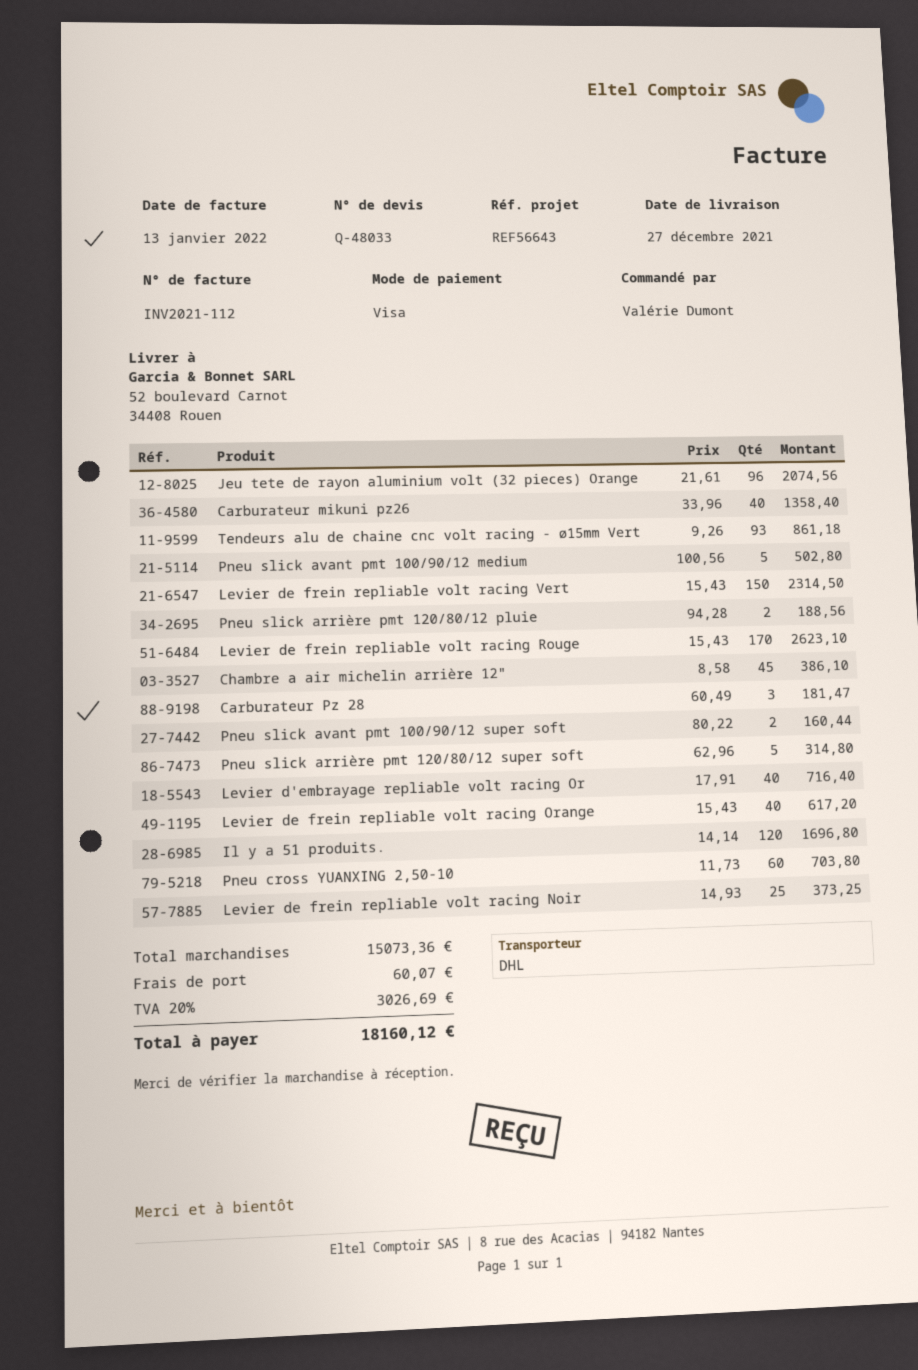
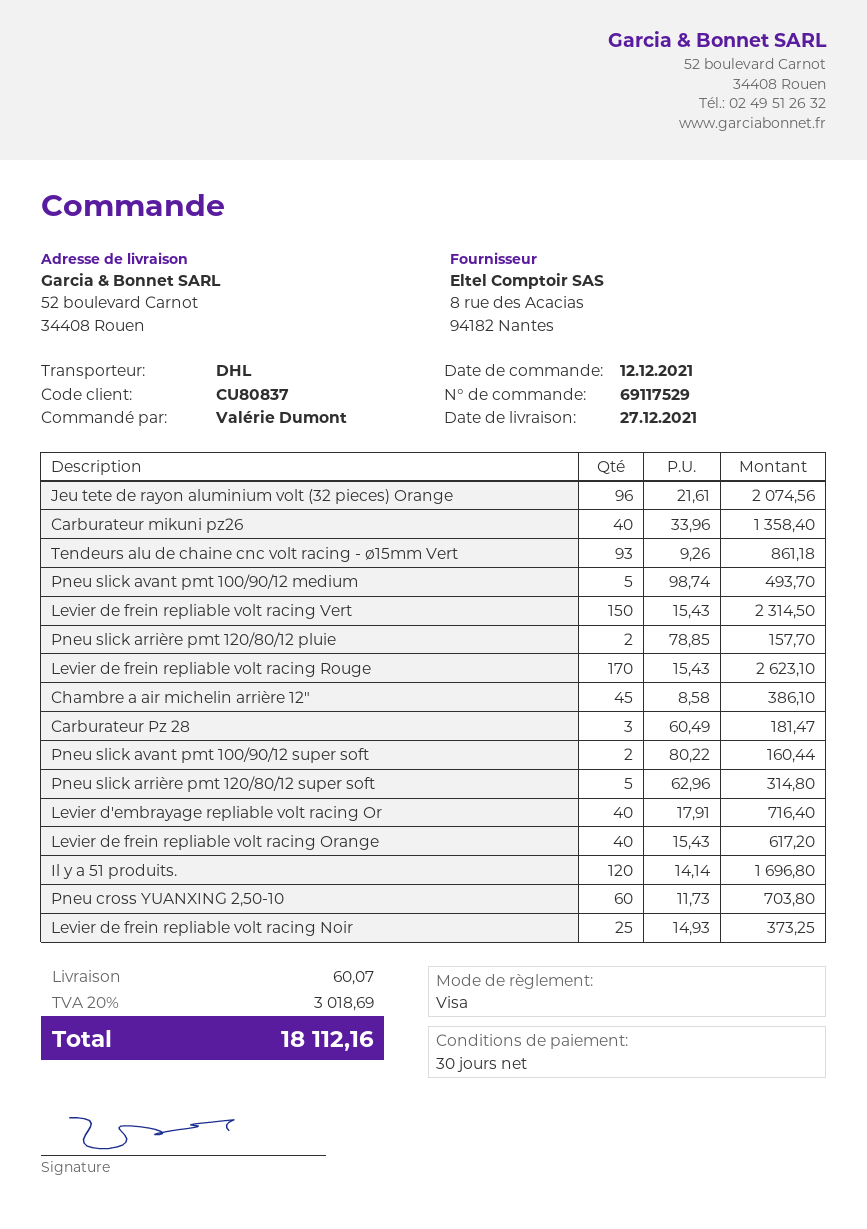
Pneu slick avant pmt 100/90/12 medium: 5 x 100.56 = 502.80 -> 5 x 98.74 = 493.70
Pneu slick arrière pmt 120/80/12 pluie: 2 x 94.28 = 188.56 -> 2 x 78.85 = 157.70
tax: 20% = 3026.69 -> 20% = 3018.69
total: 18160.12 -> 18112.16

